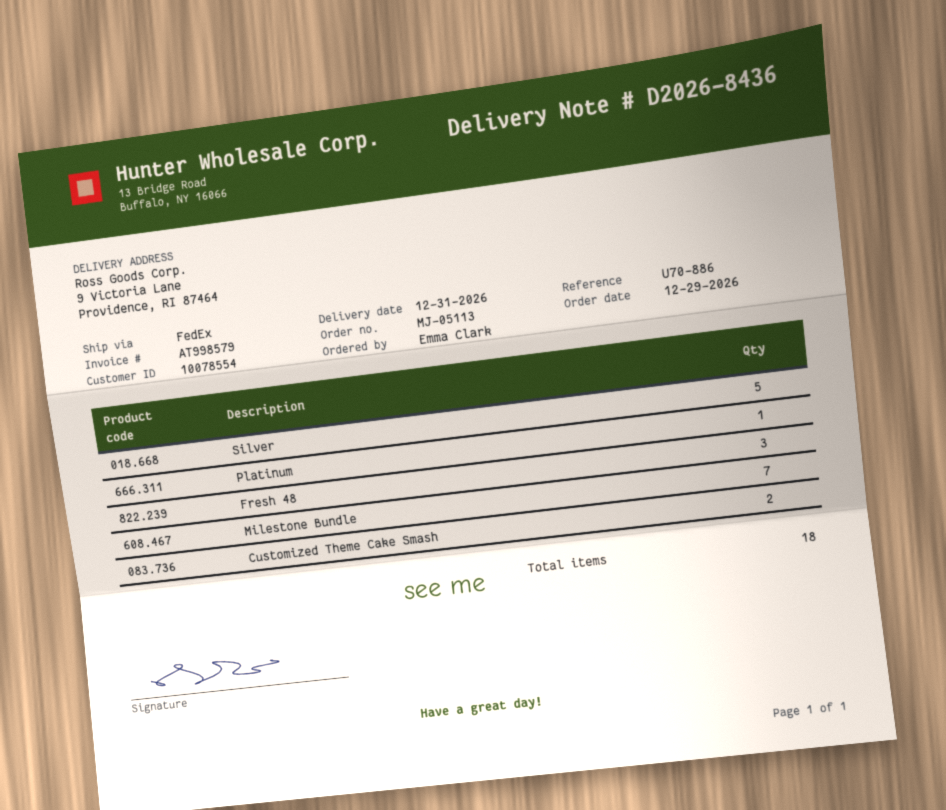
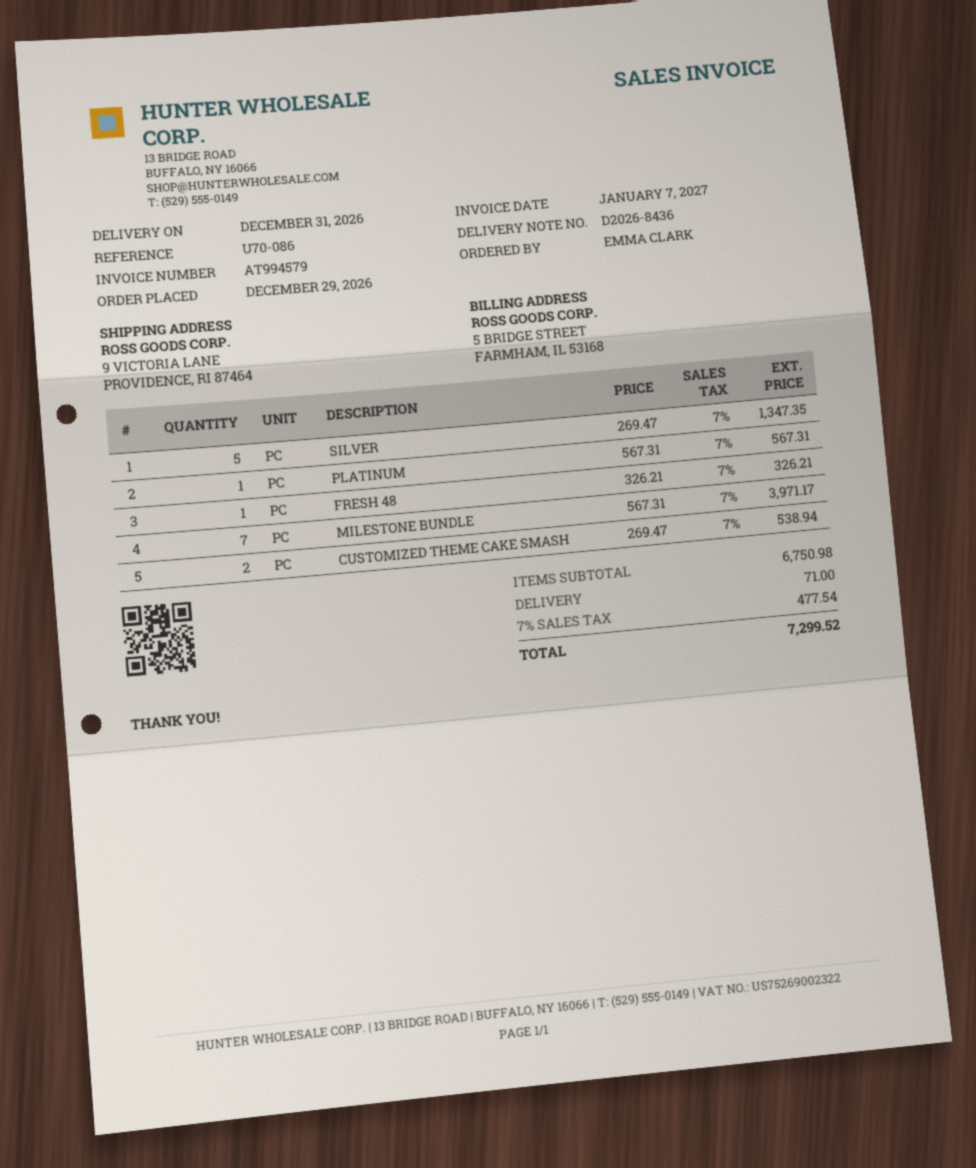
invoice number: AT998579 -> AT994579
reference: U70-886 -> U70-086
Fresh 48: 3 -> 1

